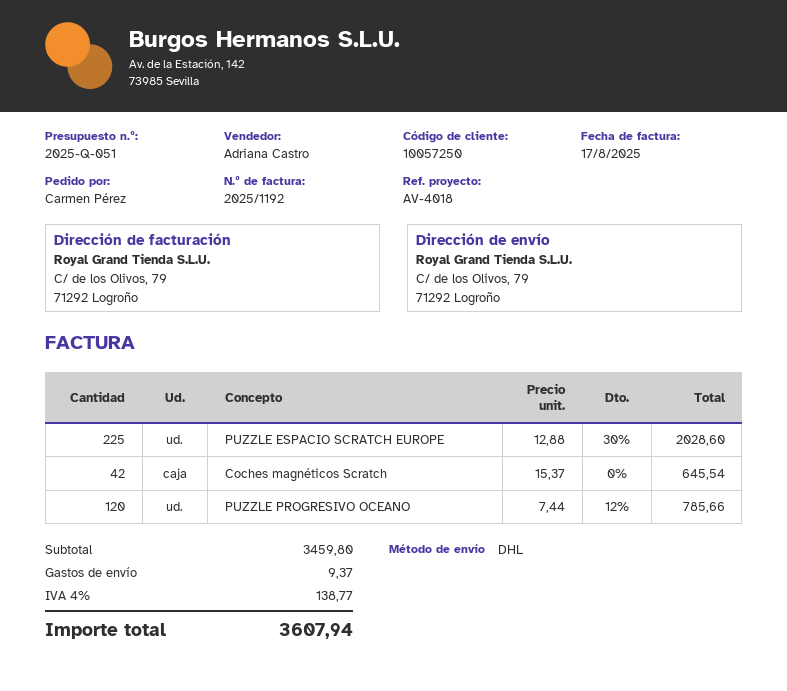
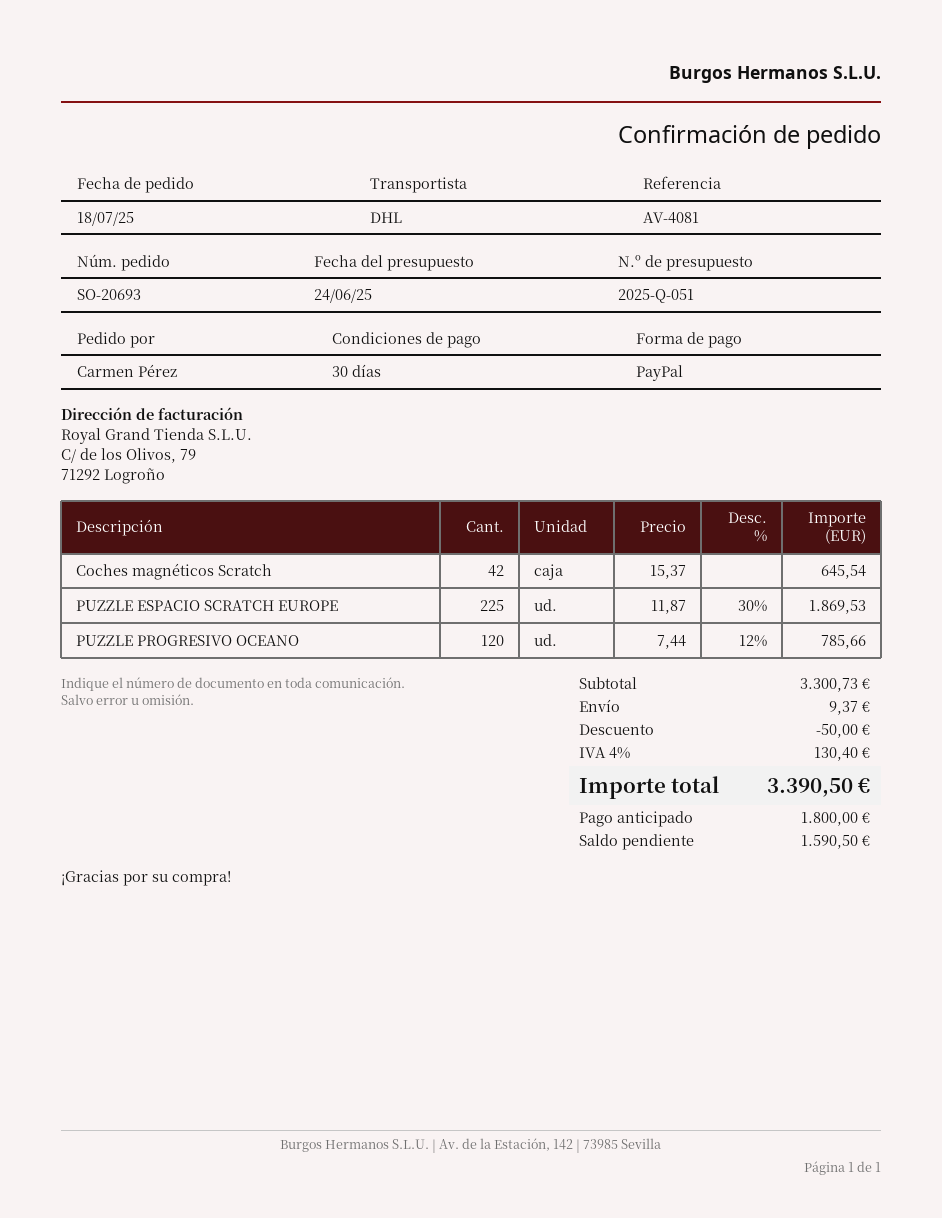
reference: AV-4018 -> AV-4081
PUZZLE ESPACIO SCRATCH EUROPE: 225 x 12.88 - 30% = 2028.60 -> 225 x 11.87 - 30% = 1869.53
subtotal: 3459.80 -> 3300.73
discount: none -> 50.00
tax: 4% = 138.77 -> 4% = 130.40
total: 3607.94 -> 3390.50

